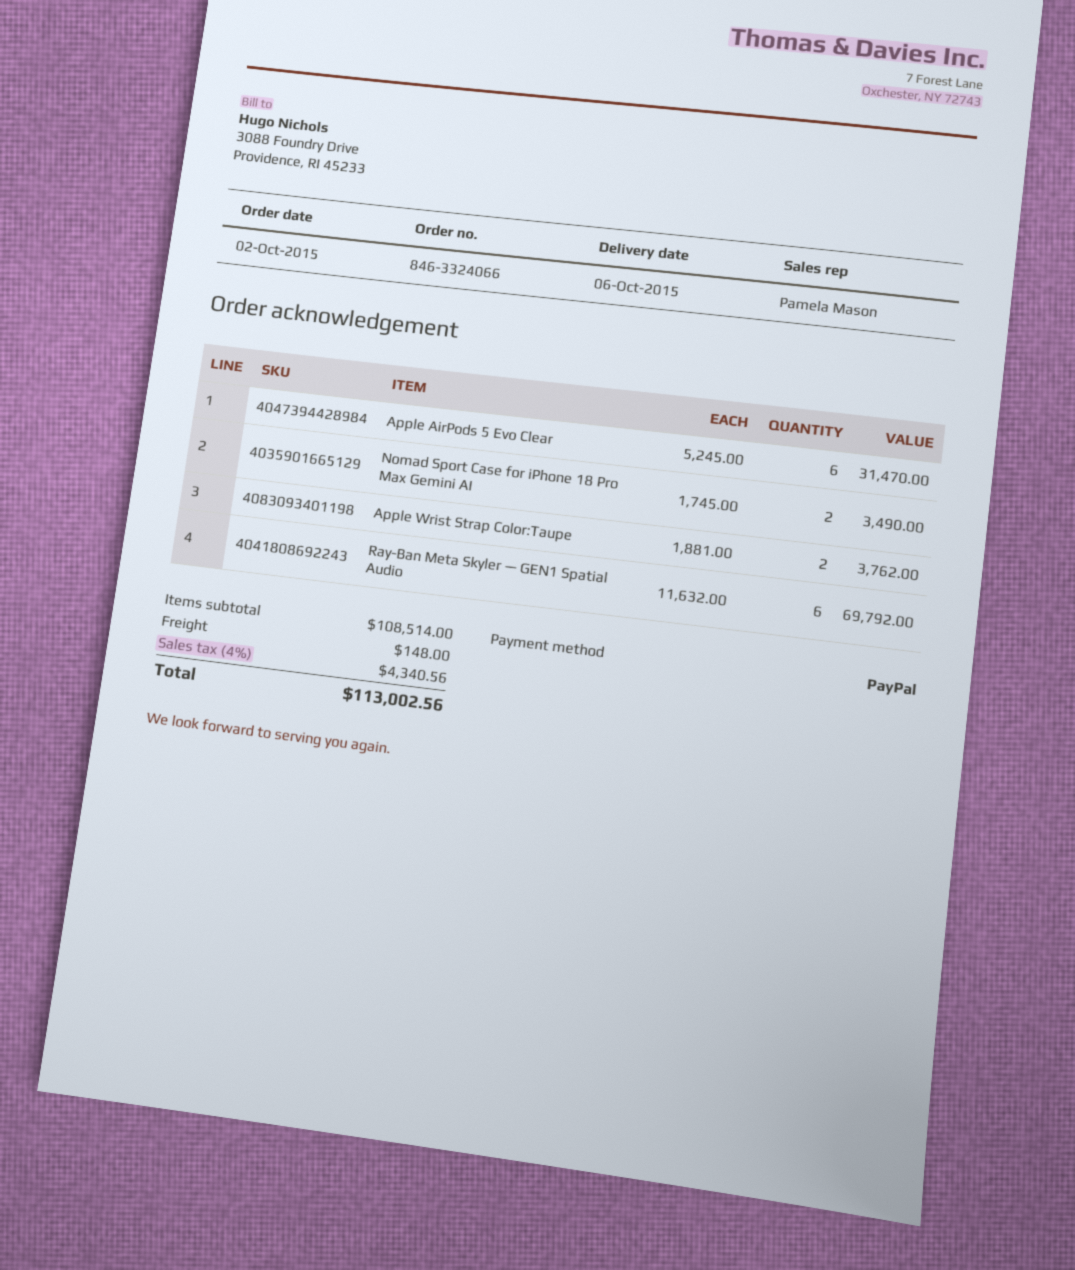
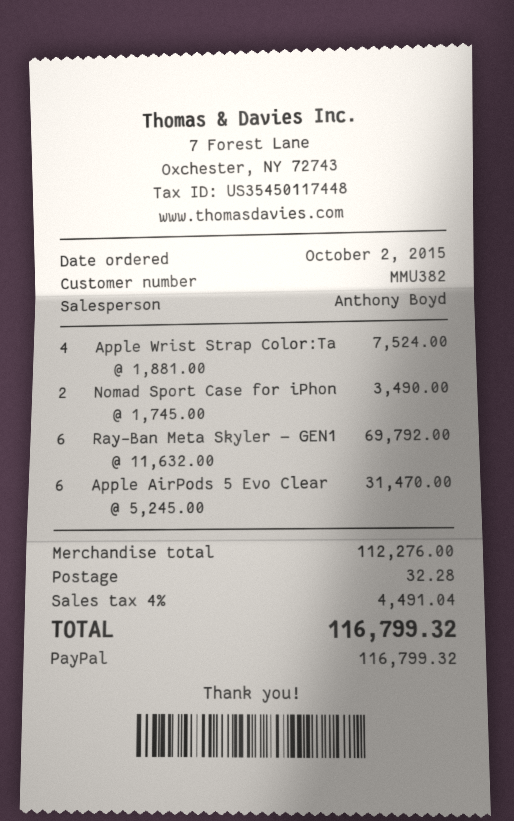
sales rep: Pamela Mason -> Anthony Boyd
Apple Wrist Strap Color:Taupe: 2 x 1881.00 = 3762.00 -> 4 x 1881.00 = 7524.00
subtotal: 108514.00 -> 112276.00
shipping: 148.00 -> 32.28
tax: 4% = 4340.56 -> 4% = 4491.04
total: 113002.56 -> 116799.32

